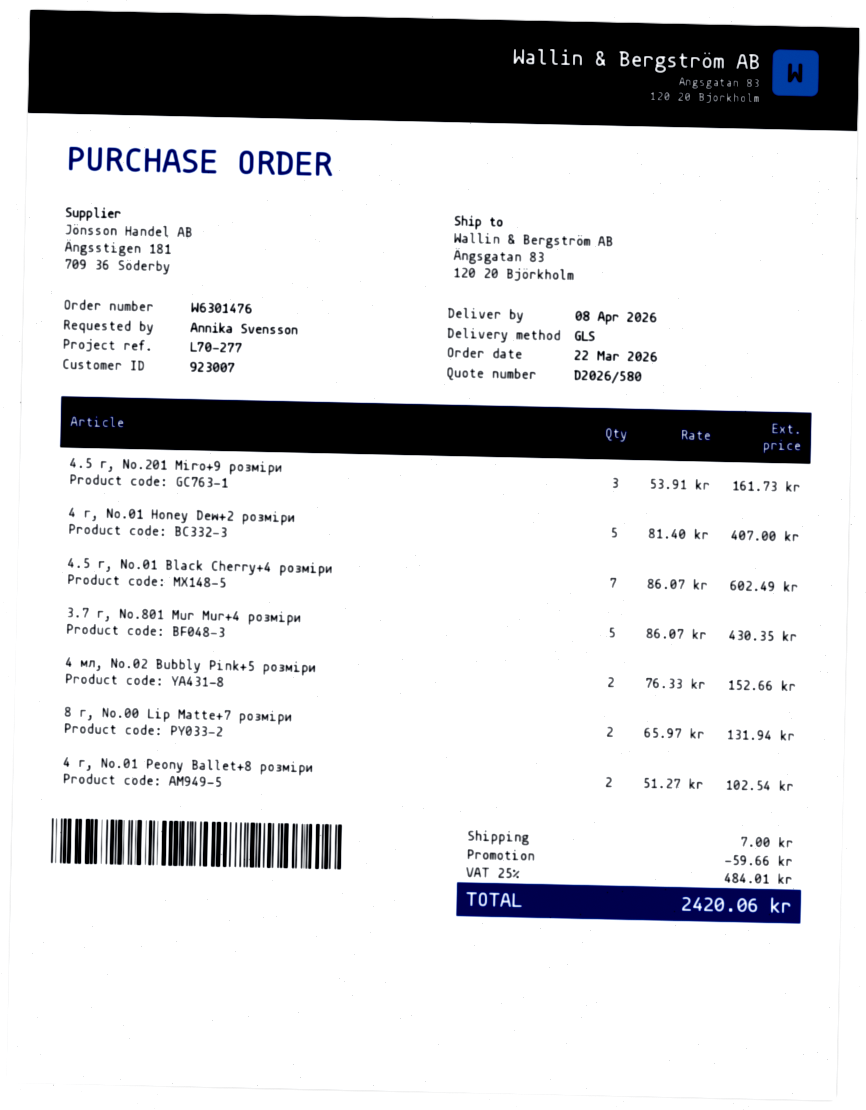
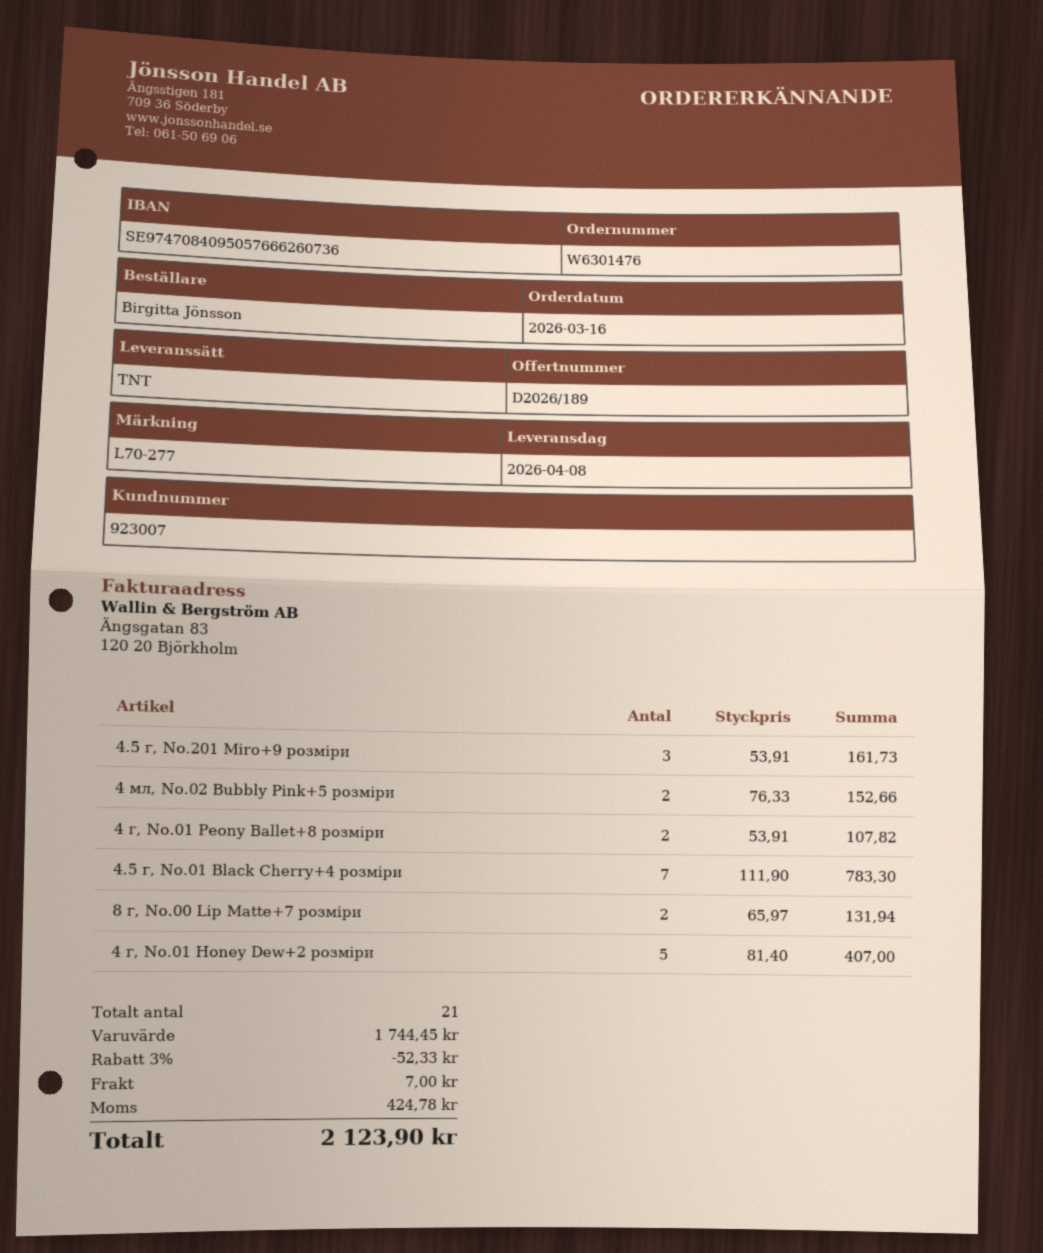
quote number: D2026/580 -> D2026/189
order date: 2026-03-22 -> 2026-03-16
ordered by: Annika Svensson -> Birgitta Jönsson
shipping method: GLS -> TNT
4.5 г, No.01 Black Cherry+4 розміри: 7 x 86.07 = 602.49 -> 7 x 111.90 = 783.30
3.7 г, No.801 Mur Mur+4 розміри: 5 x 86.07 = 430.35 -> none
4 г, No.01 Peony Ballet+8 розміри: 2 x 51.27 = 102.54 -> 2 x 53.91 = 107.82
discount: 59.66 -> 52.33
tax: 484.01 -> 424.78
total: 2420.06 -> 2123.90

